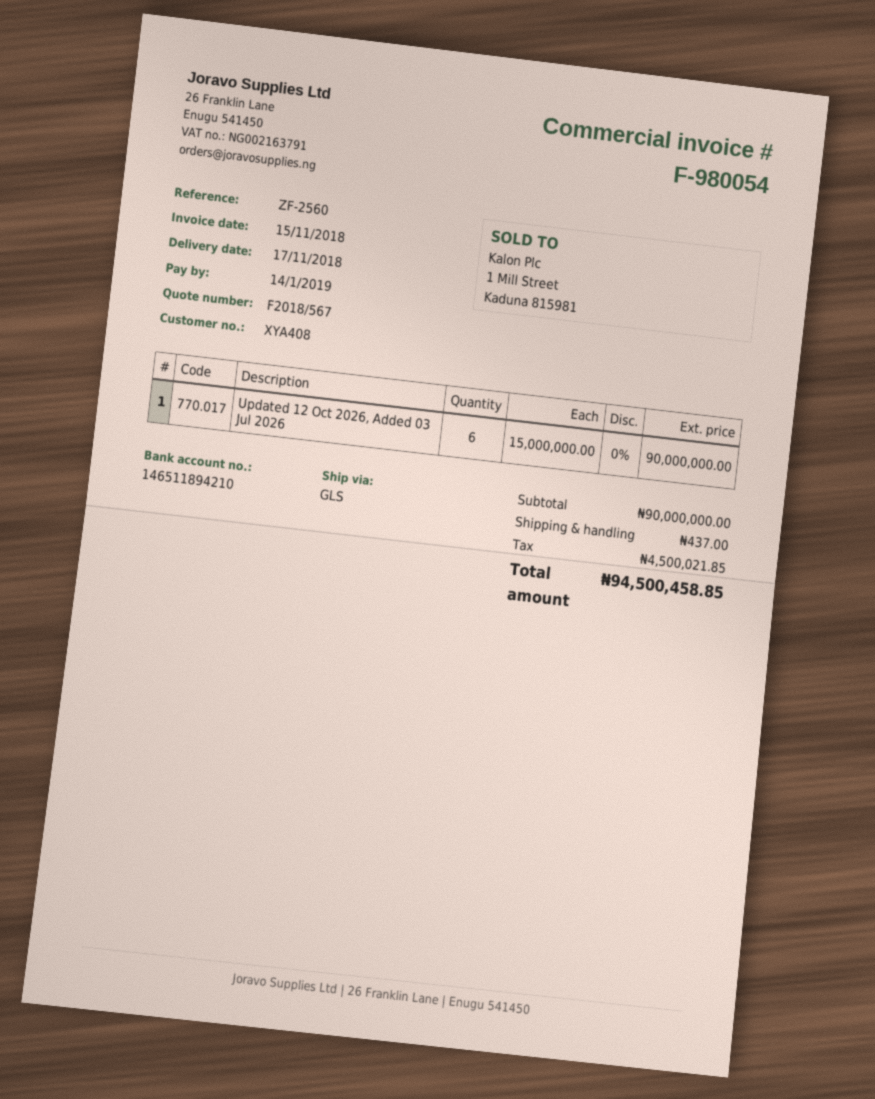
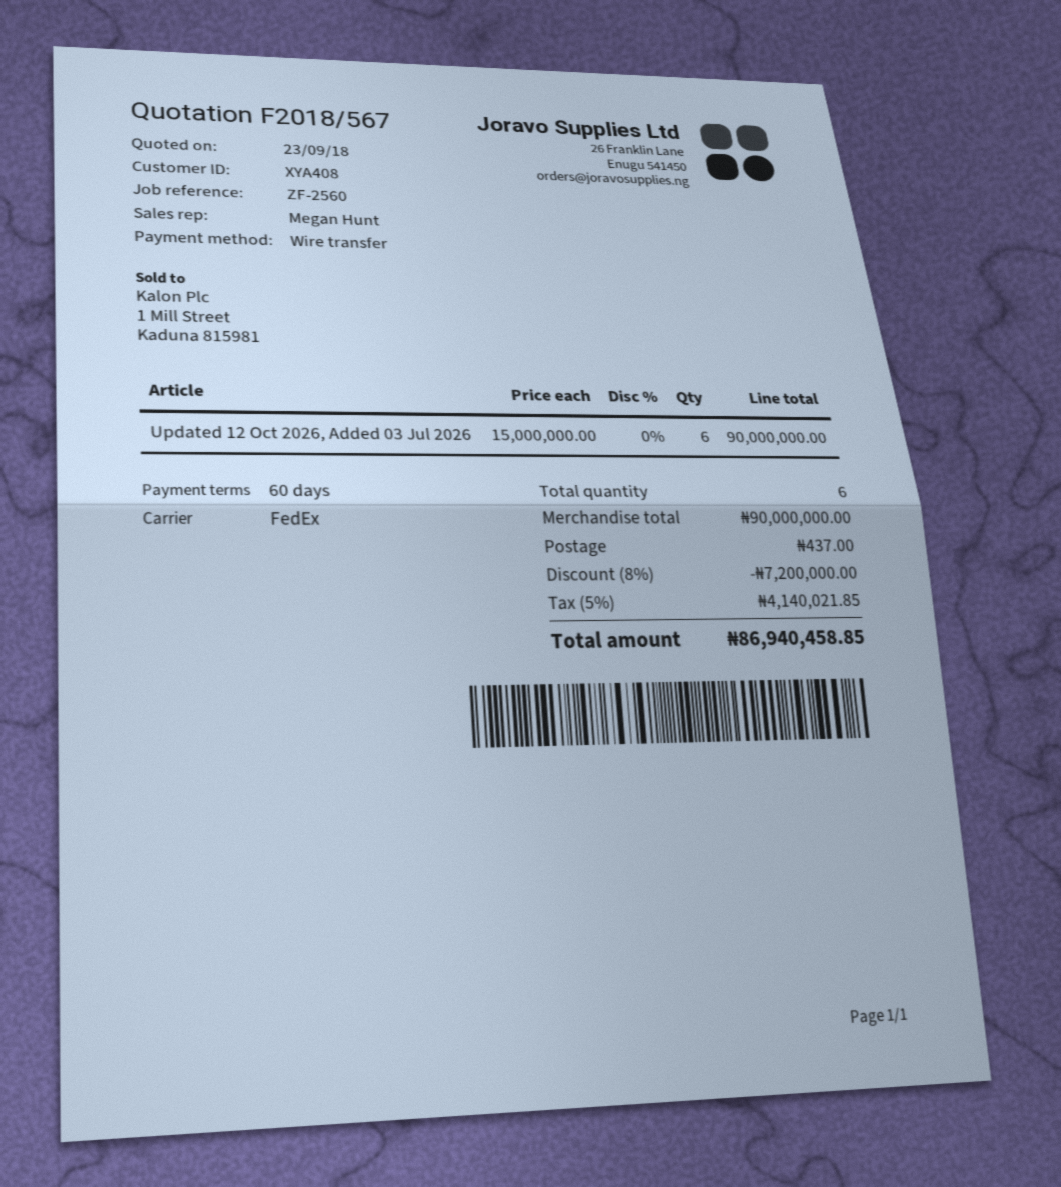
shipping method: GLS -> FedEx
discount: none -> 8% = 7200000.00
tax: 4500021.85 -> 4140021.85
total: 94500458.85 -> 86940458.85

